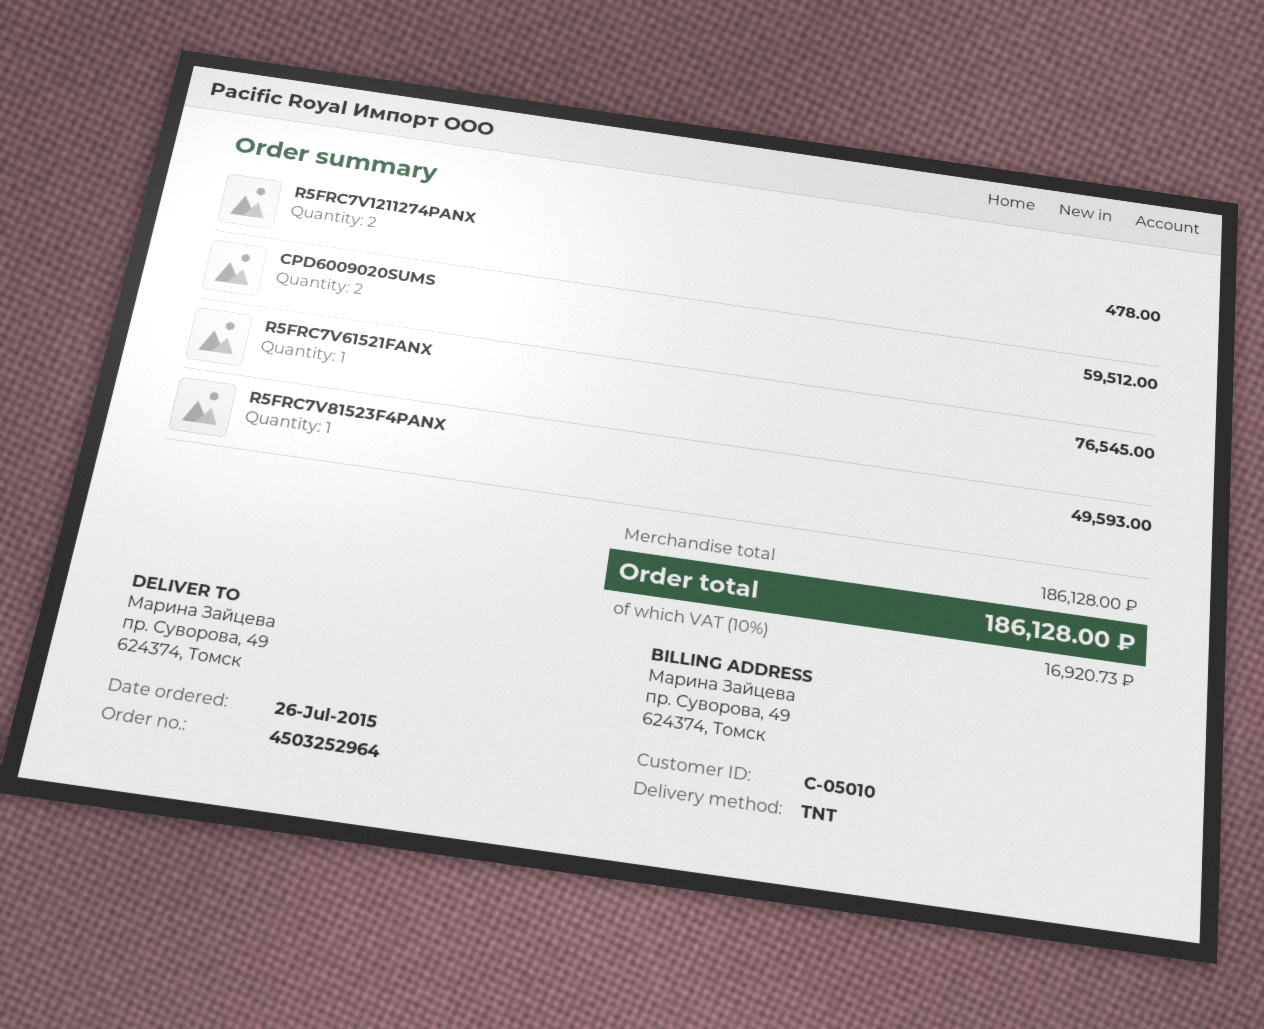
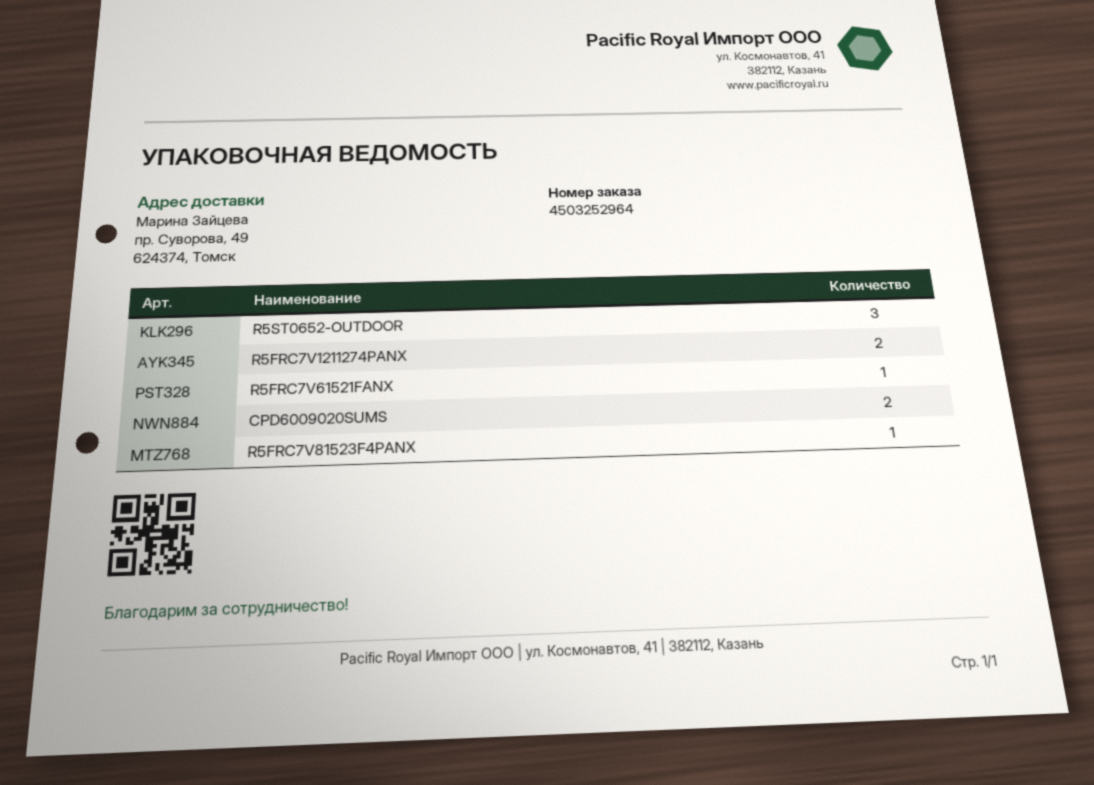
R5ST0652-OUTDOOR: none -> 3

